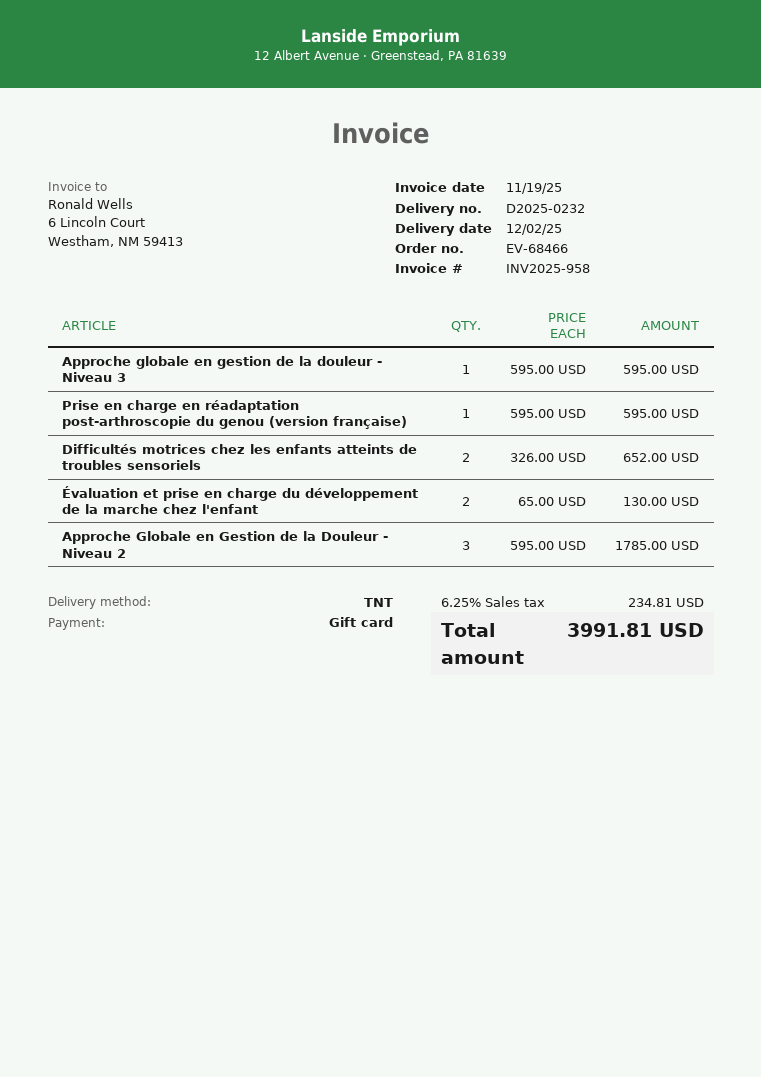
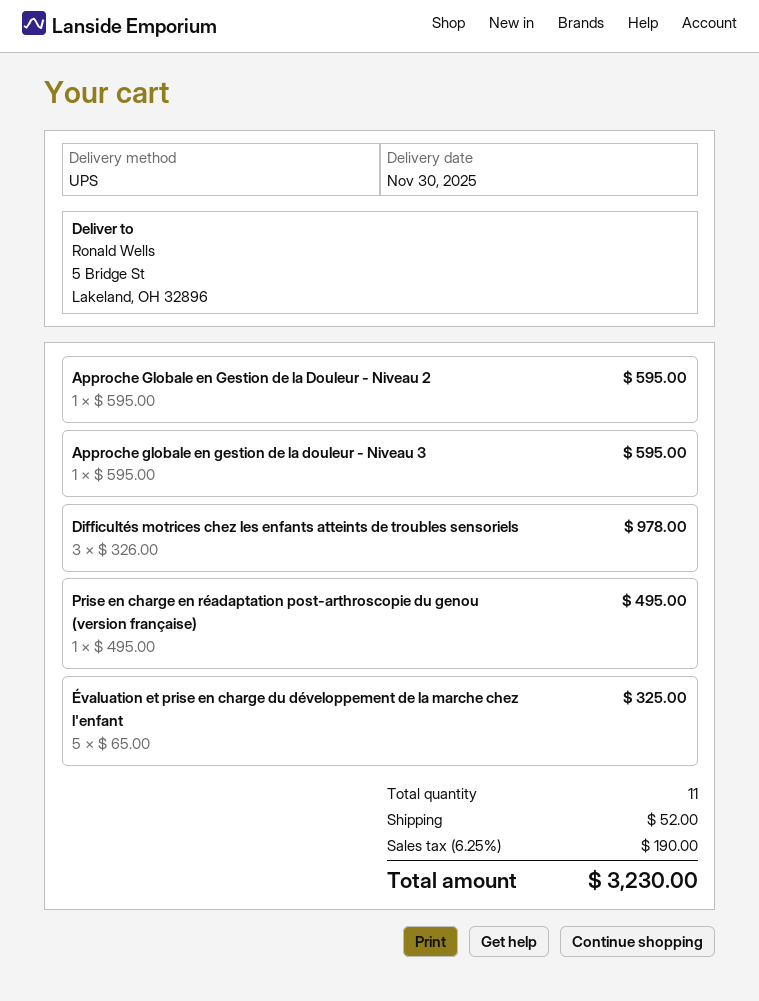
delivery date: 2025-12-02 -> 2025-11-30
shipping method: TNT -> UPS
Prise en charge en réadaptation post-arthroscopie du genou (version française): 1 x 595.00 = 595.00 -> 1 x 495.00 = 495.00
Difficultés motrices chez les enfants atteints de troubles sensoriels: 2 x 326.00 = 652.00 -> 3 x 326.00 = 978.00
Évaluation et prise en charge du développement de la marche chez l'enfant: 2 x 65.00 = 130.00 -> 5 x 65.00 = 325.00
Approche Globale en Gestion de la Douleur - Niveau 2: 3 x 595.00 = 1785.00 -> 1 x 595.00 = 595.00
shipping: none -> 52.00
tax: 6.25% = 234.81 -> 6.25% = 190.00
total: 3991.81 -> 3230.00

